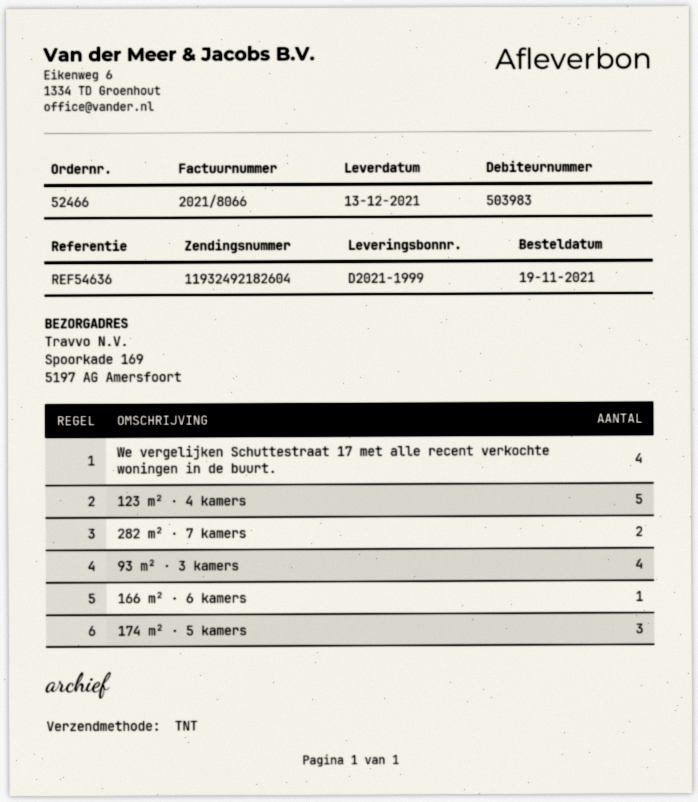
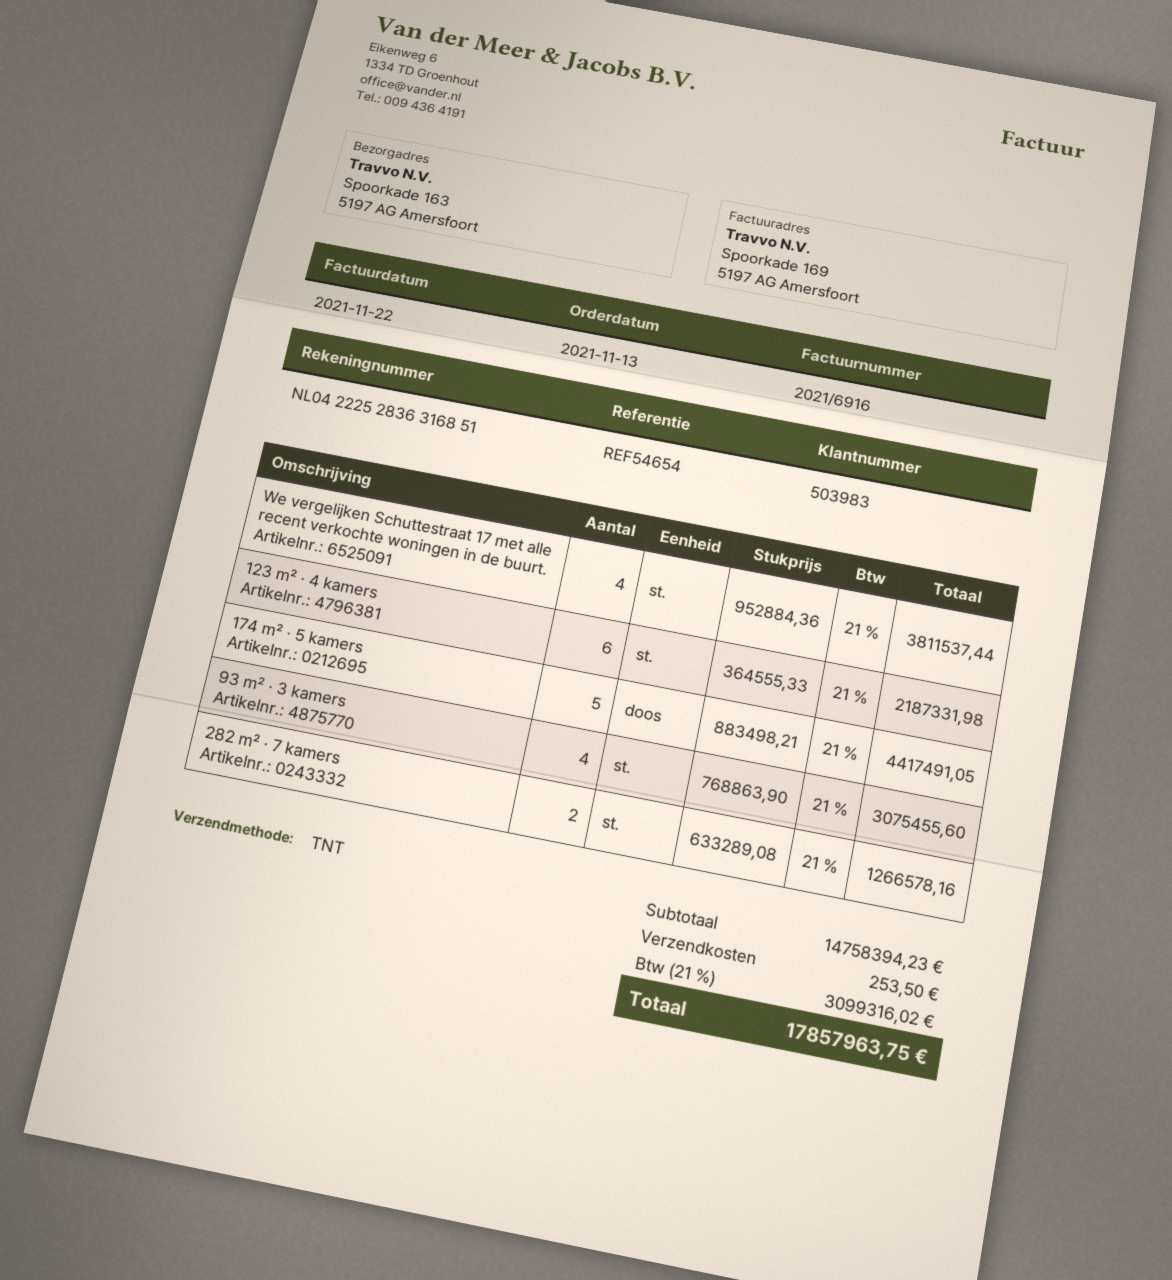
order date: 2021-11-19 -> 2021-11-13
invoice number: 2021/8066 -> 2021/6916
reference: REF54636 -> REF54654
ship to: Spoorkade 169, 5197 AG Amersfoort -> Spoorkade 163, 5197 AG Amersfoort
123 m² · 4 kamers: 5 -> 6
166 m² · 6 kamers: 1 -> none
174 m² · 5 kamers: 3 -> 5

